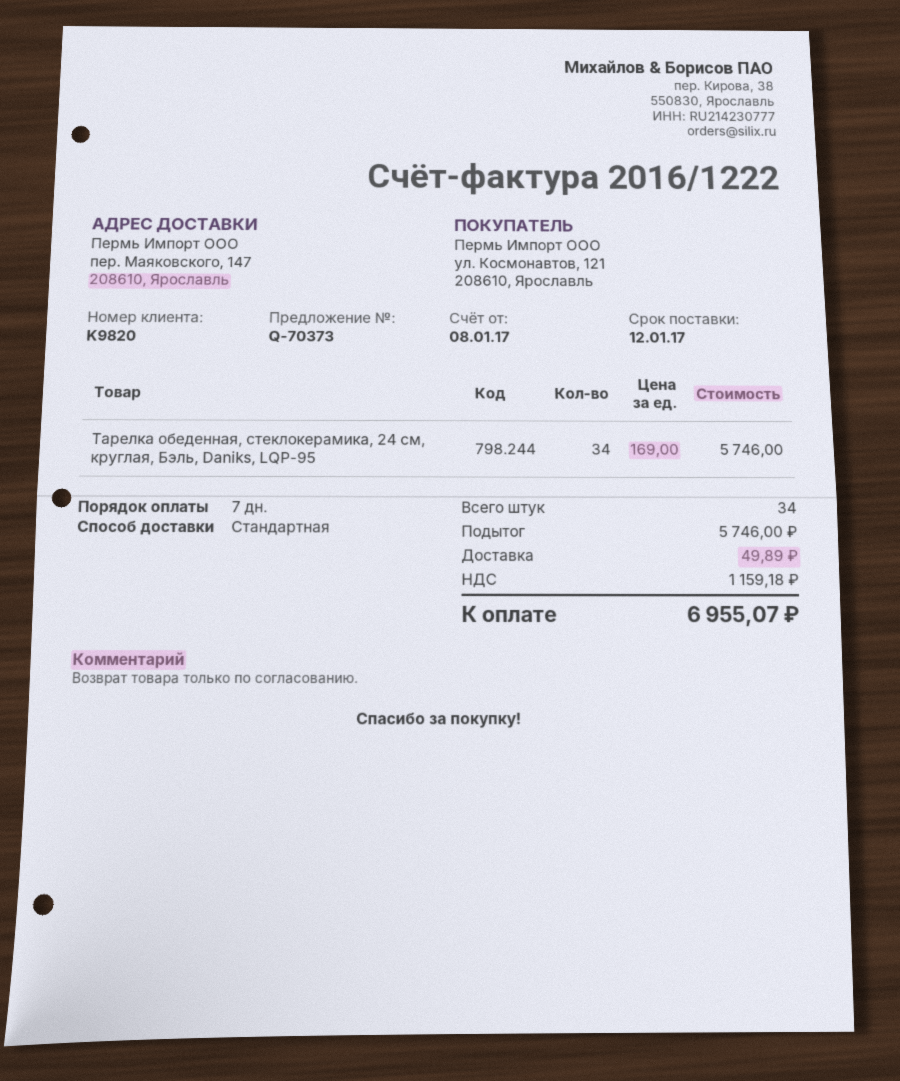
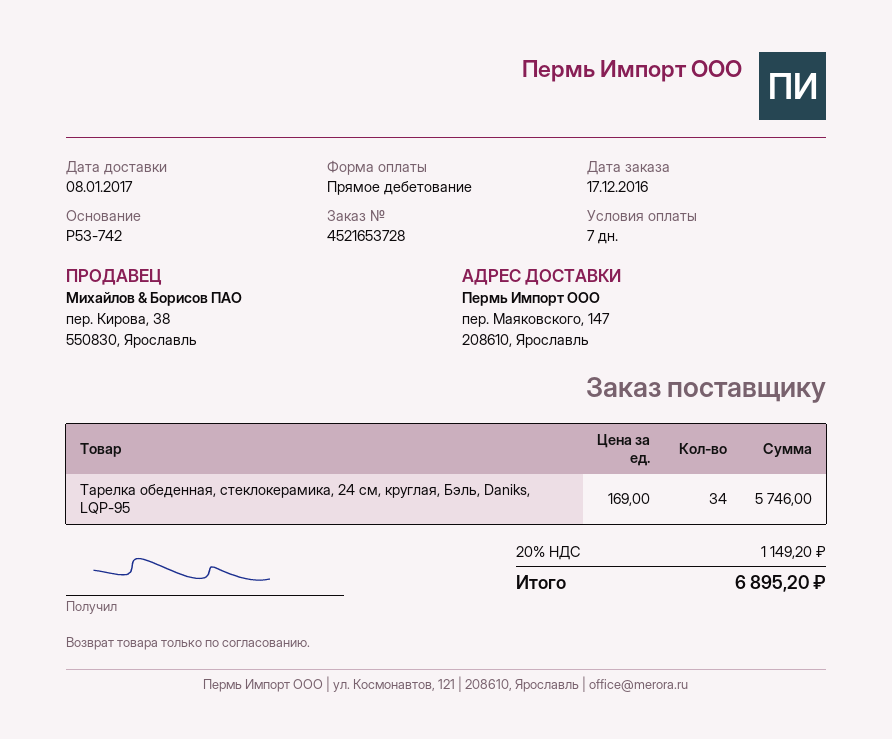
delivery date: 2017-01-12 -> 2017-01-08
shipping: 49.89 -> none
tax: 1159.18 -> 1149.20
total: 6955.07 -> 6895.20

